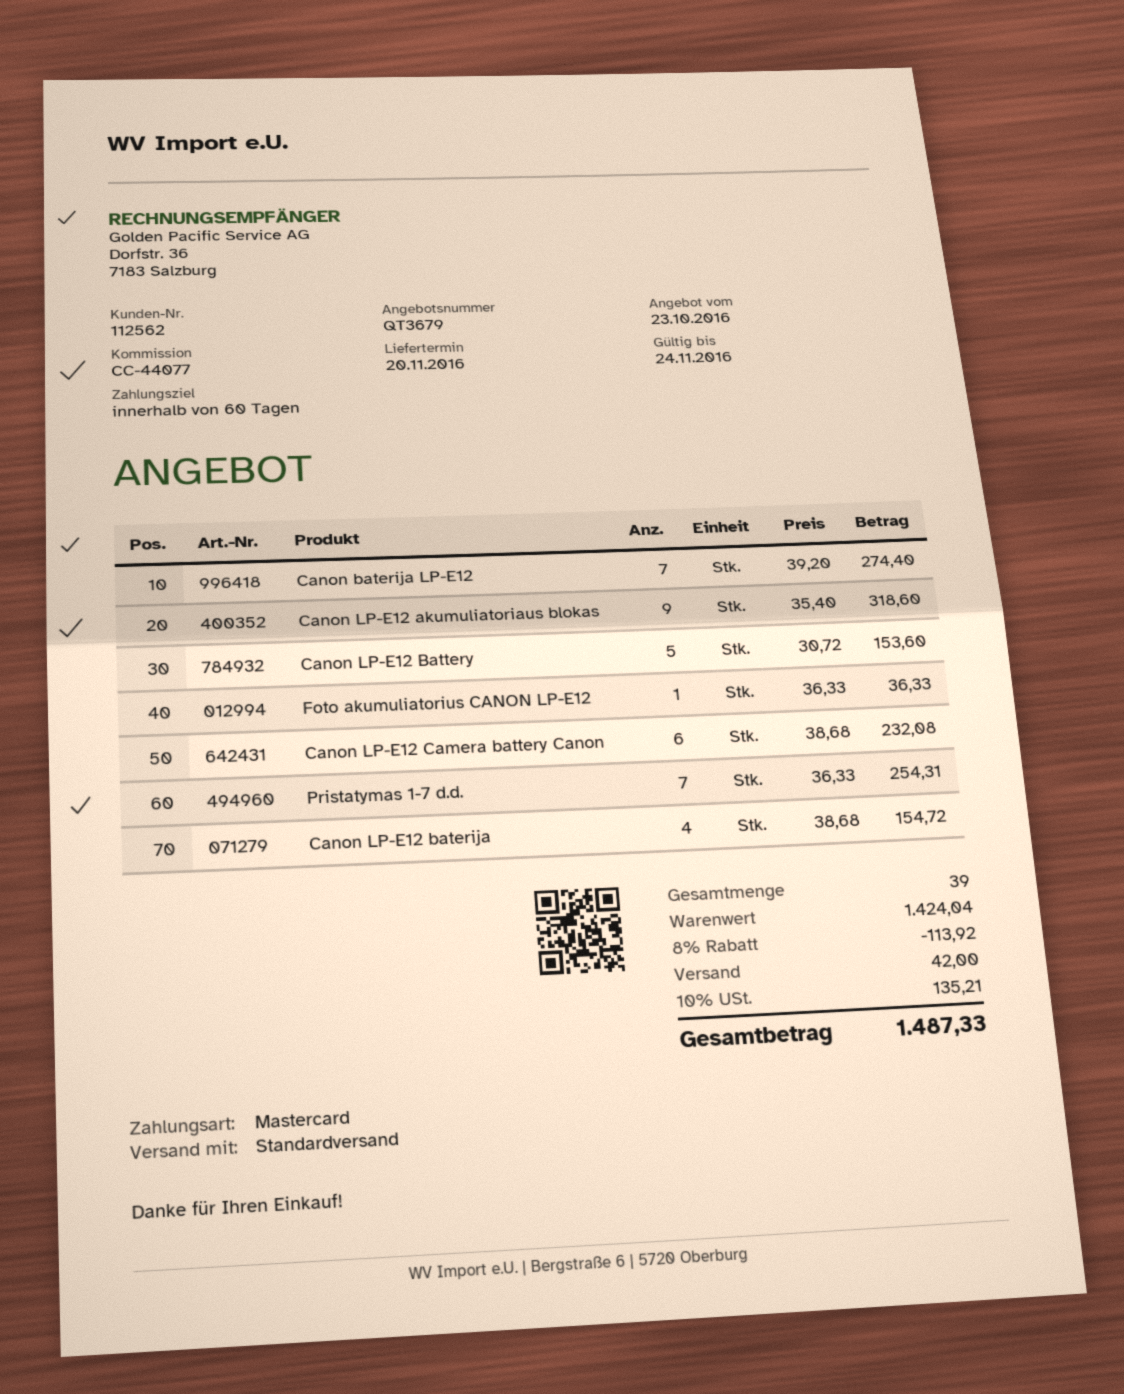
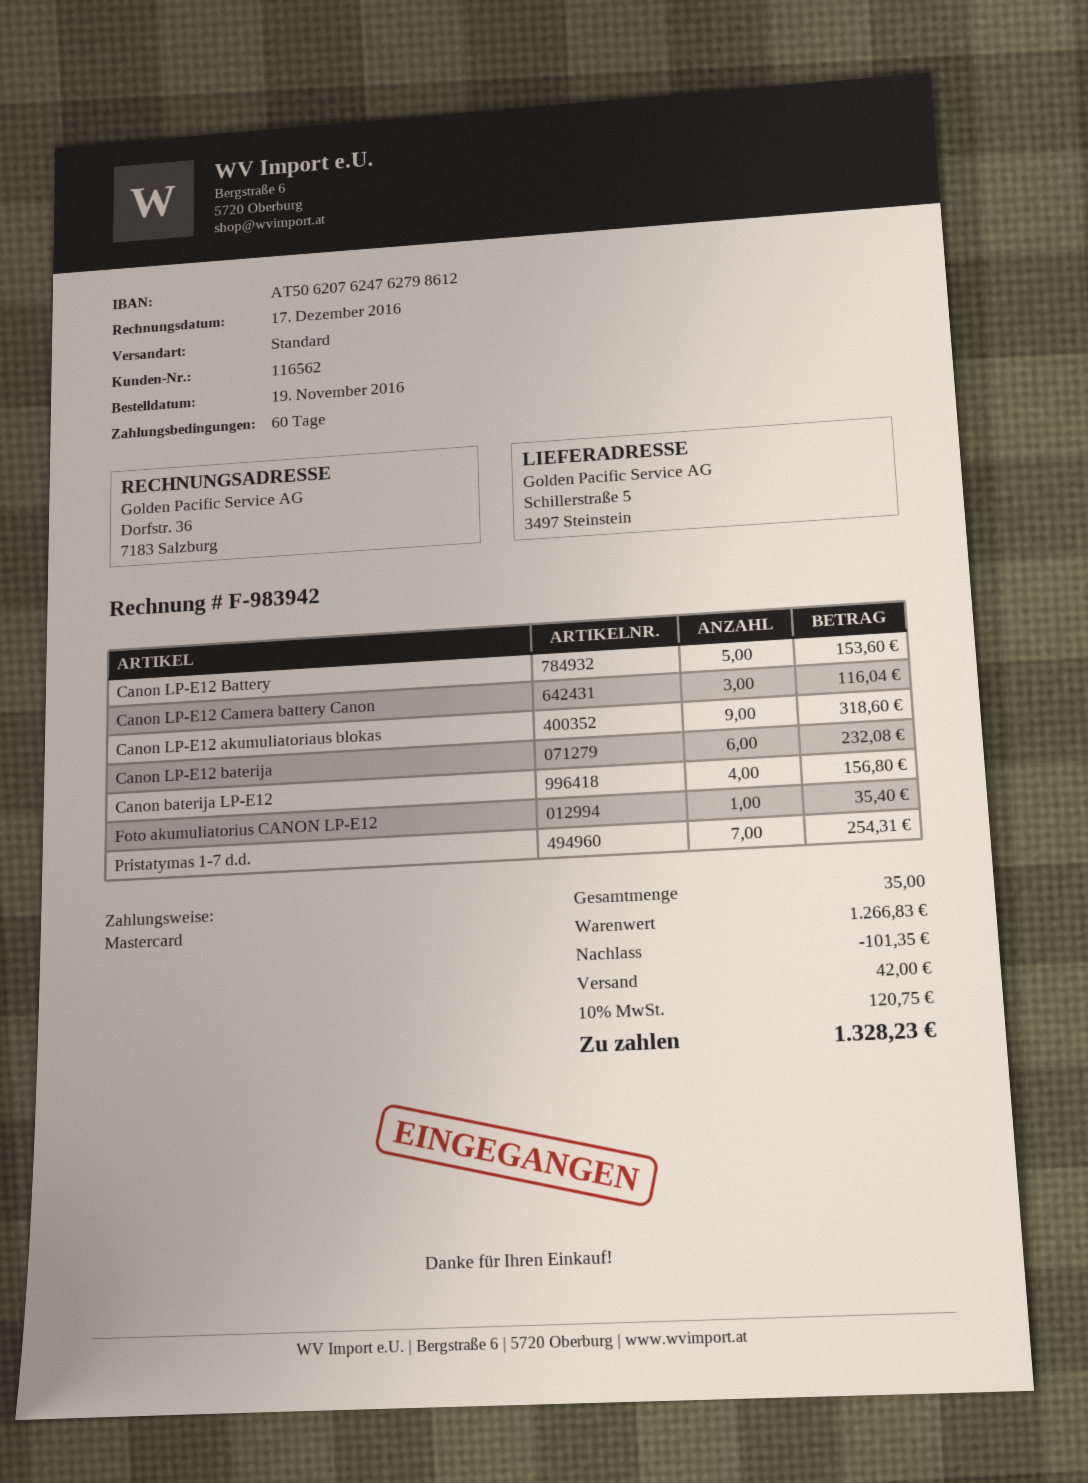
customer number: 112562 -> 116562
Canon baterija LP-E12: 7 for 274.40 -> 4 for 156.80
Foto akumuliatorius CANON LP-E12: 1 for 36.33 -> 1 for 35.40
Canon LP-E12 Camera battery Canon: 6 for 232.08 -> 3 for 116.04
Canon LP-E12 baterija: 4 for 154.72 -> 6 for 232.08
total quantity: 39 -> 35
subtotal: 1424.04 -> 1266.83
discount: 113.92 -> 101.35
tax: 10% = 135.21 -> 10% = 120.75
total: 1487.33 -> 1328.23

